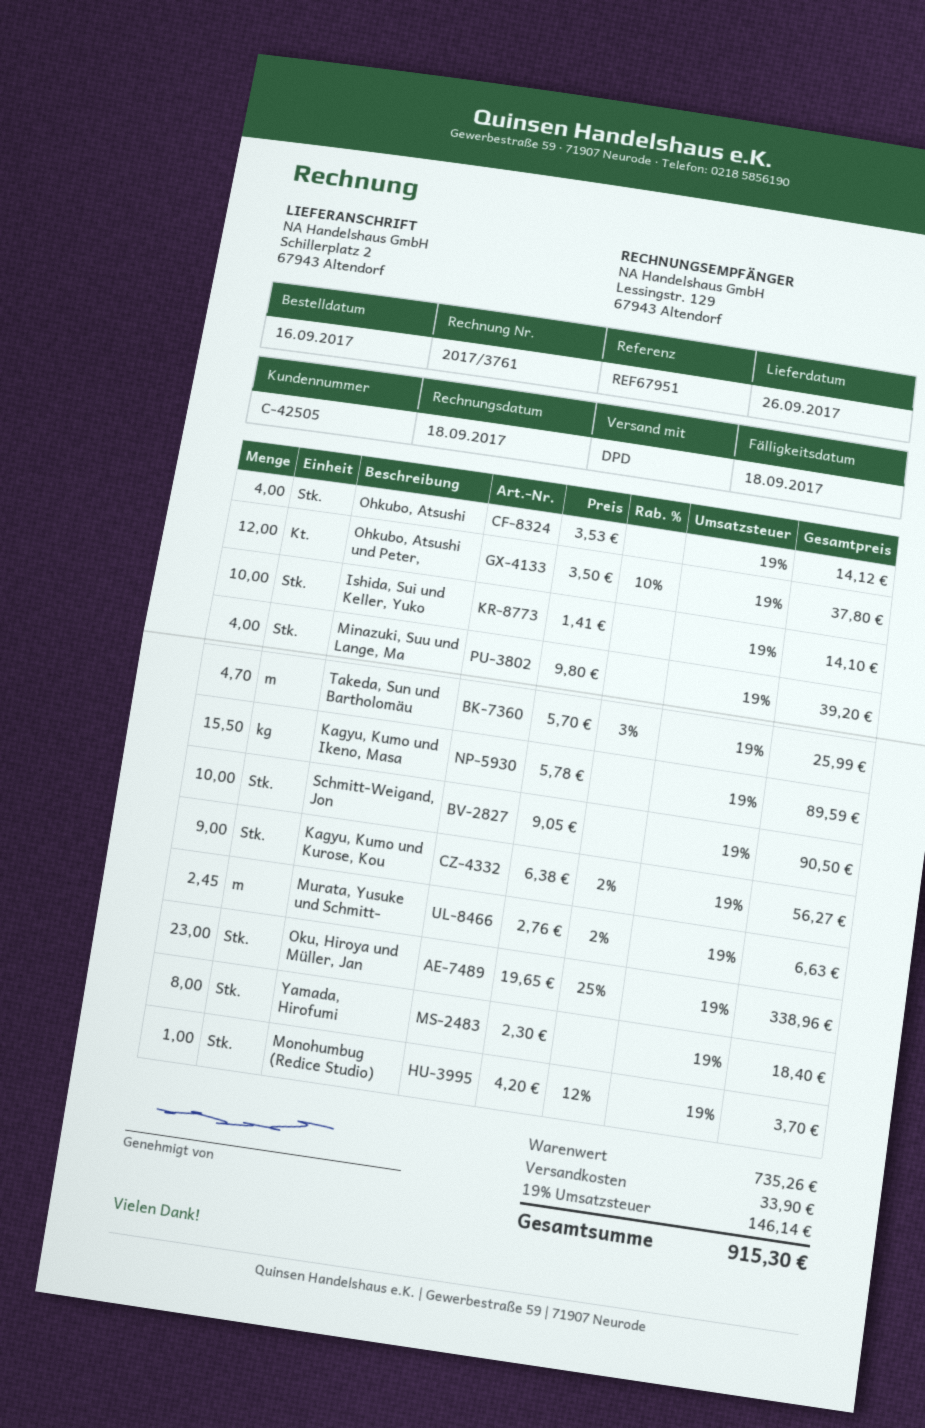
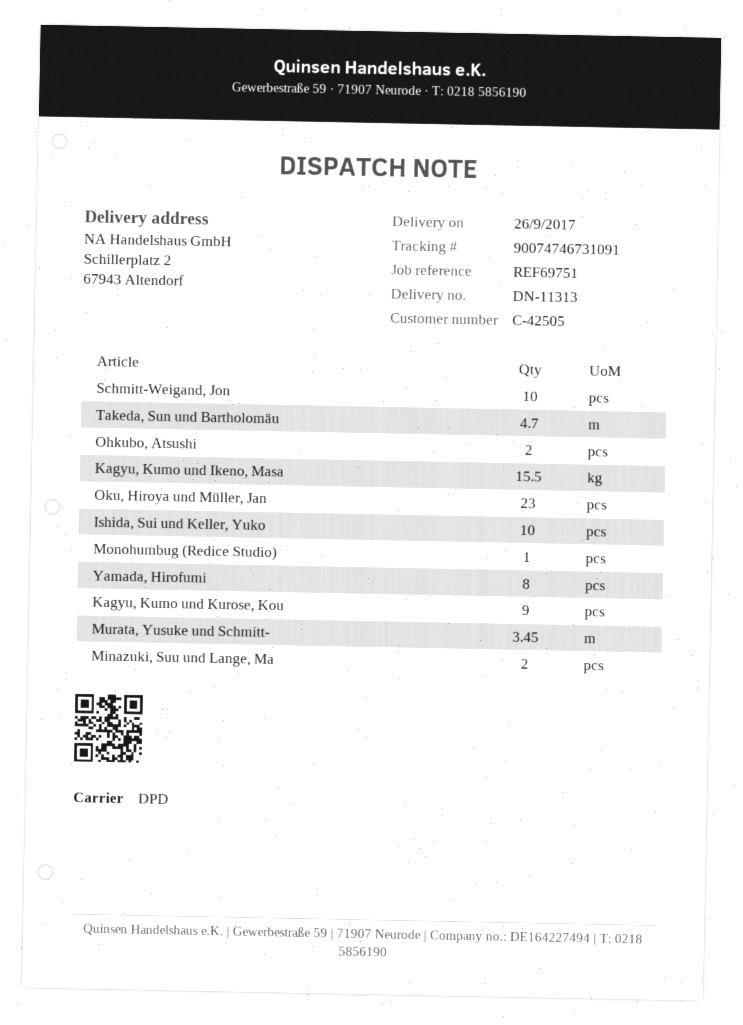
reference: REF67951 -> REF69751
Ohkubo, Atsushi: 4 -> 2
Ohkubo, Atsushi und Peter,: 12 -> none
Minazuki, Suu und Lange, Ma: 4 -> 2
Murata, Yusuke und Schmitt-: 2.45 -> 3.45

